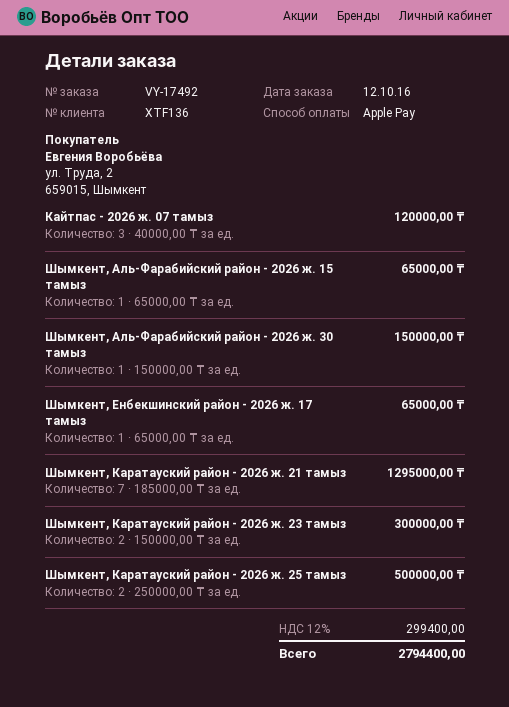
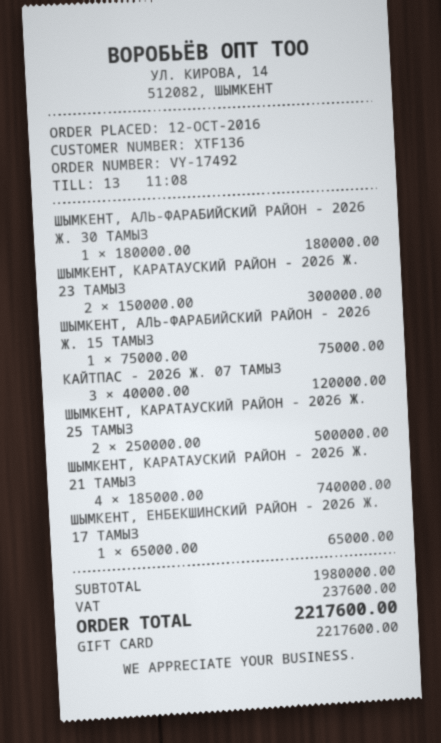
payment method: Apple Pay -> gift card
Шымкент, Аль-Фарабийский район - 2026 ж. 15 тамыз: 1 x 65000.00 = 65000.00 -> 1 x 75000.00 = 75000.00
Шымкент, Аль-Фарабийский район - 2026 ж. 30 тамыз: 1 x 150000.00 = 150000.00 -> 1 x 180000.00 = 180000.00
Шымкент, Каратауский район - 2026 ж. 21 тамыз: 7 x 185000.00 = 1295000.00 -> 4 x 185000.00 = 740000.00
tax: 299400.00 -> 237600.00
total: 2794400.00 -> 2217600.00

